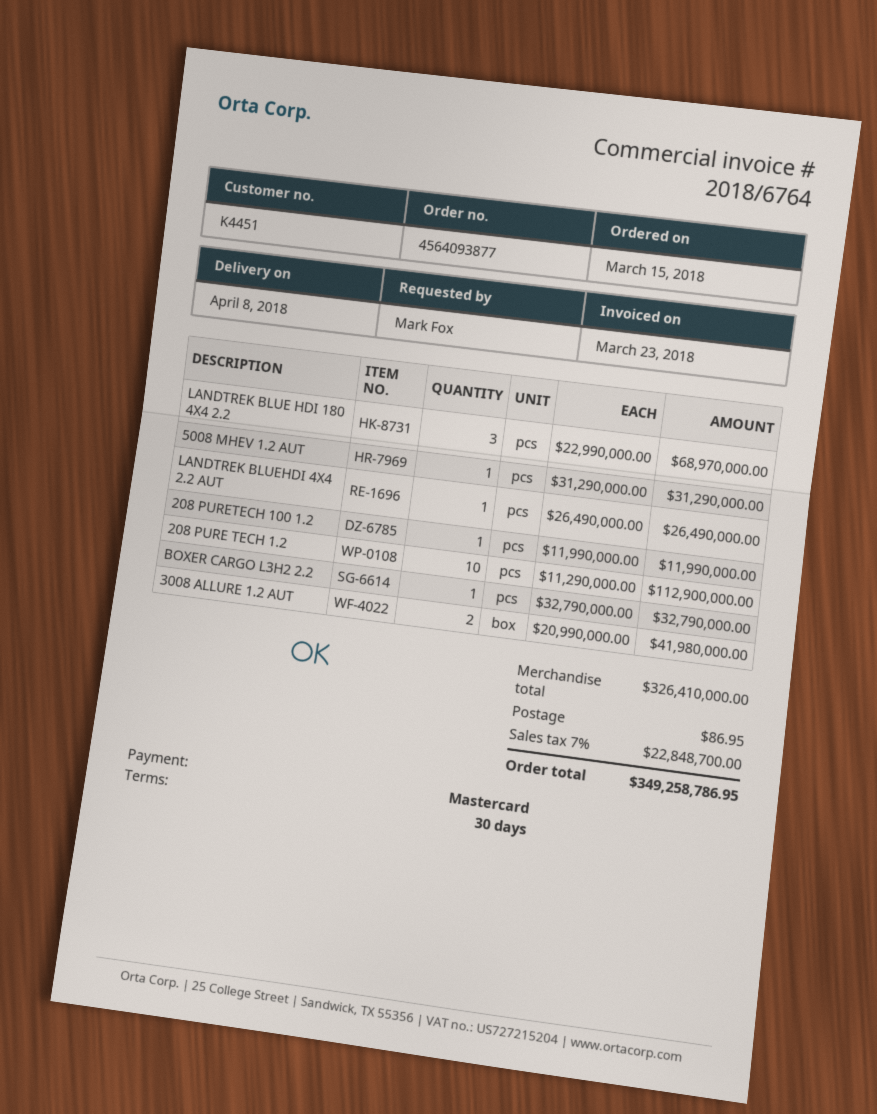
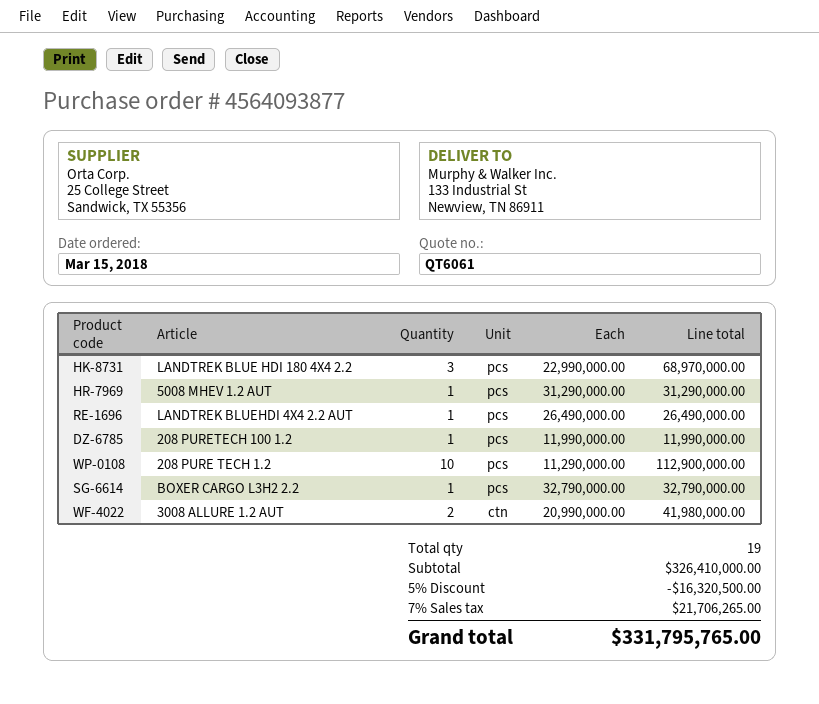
discount: none -> 5% = 16320500.00
shipping: 86.95 -> none
tax: 7% = 22848700.00 -> 7% = 21706265.00
total: 349258786.95 -> 331795765.00

